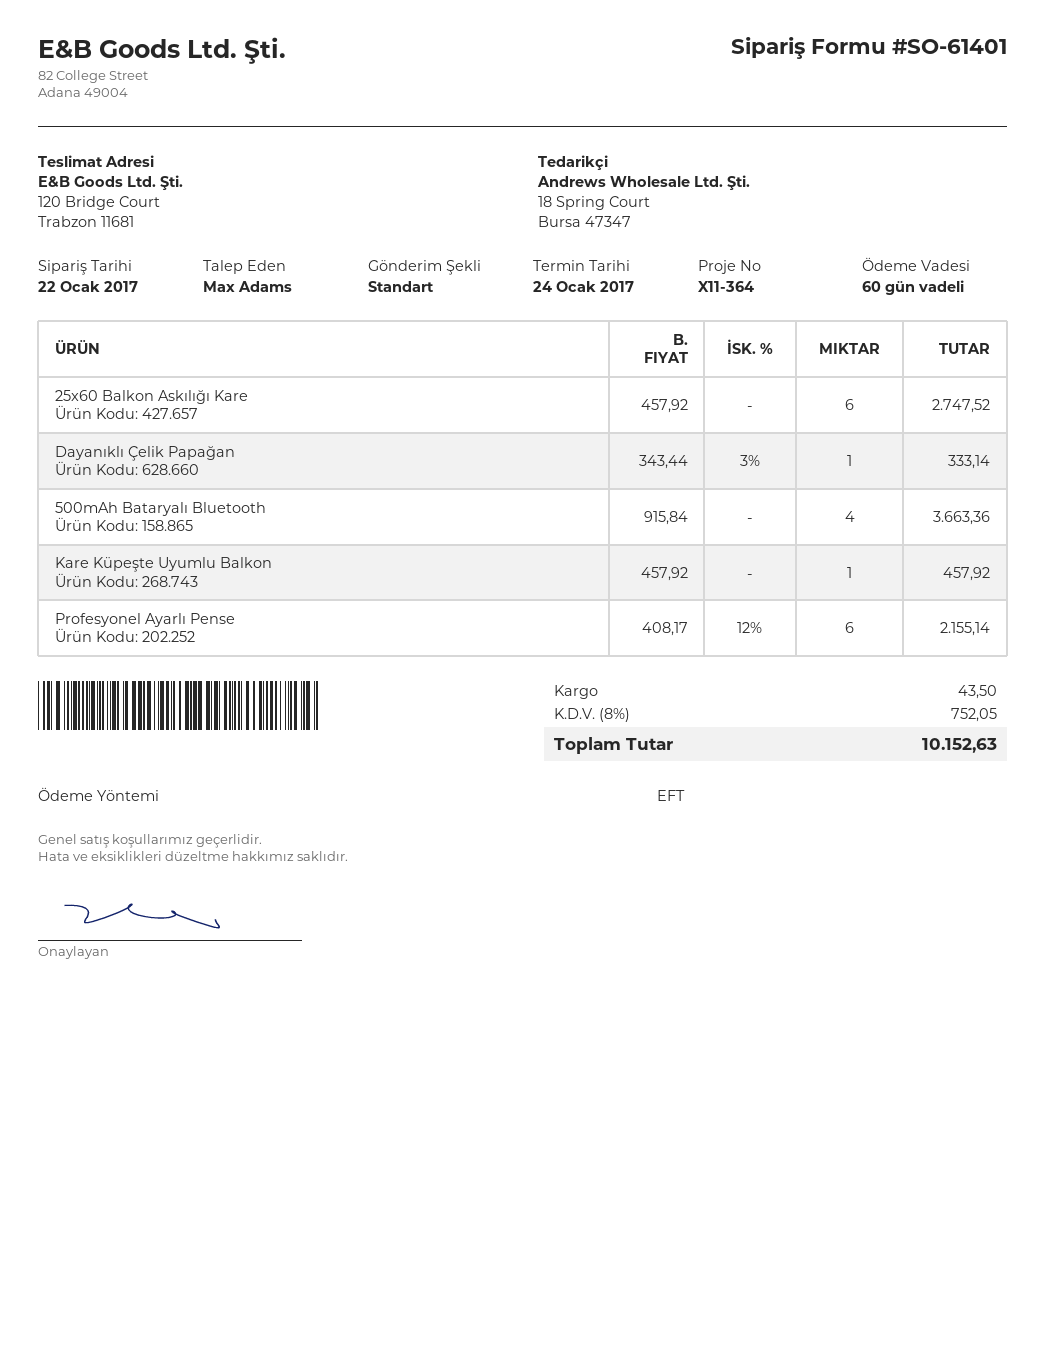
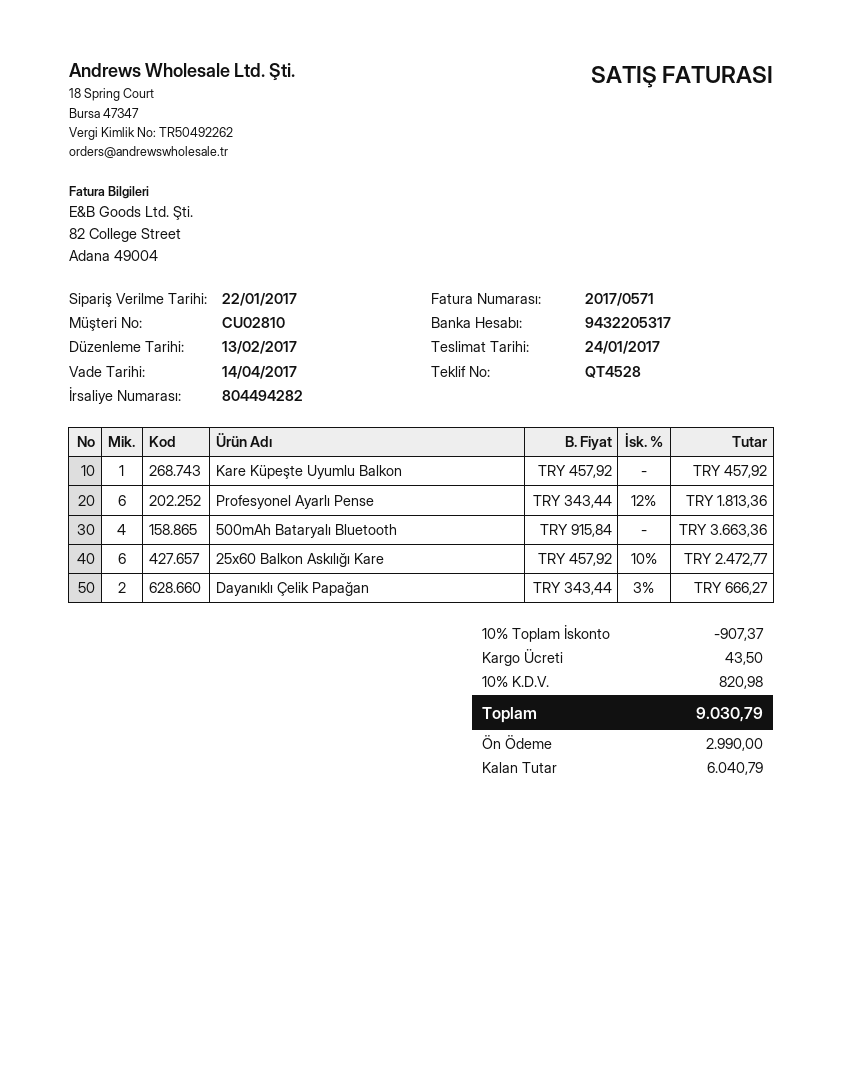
25x60 Balkon Askılığı Kare: 6 x 457.92 = 2747.52 -> 6 x 457.92 - 10% = 2472.77
Dayanıklı Çelik Papağan: 1 x 343.44 - 3% = 333.14 -> 2 x 343.44 - 3% = 666.27
Profesyonel Ayarlı Pense: 6 x 408.17 - 12% = 2155.14 -> 6 x 343.44 - 12% = 1813.36
discount: none -> 10% = 907.37
tax: 8% = 752.05 -> 10% = 820.98
total: 10152.63 -> 9030.79

